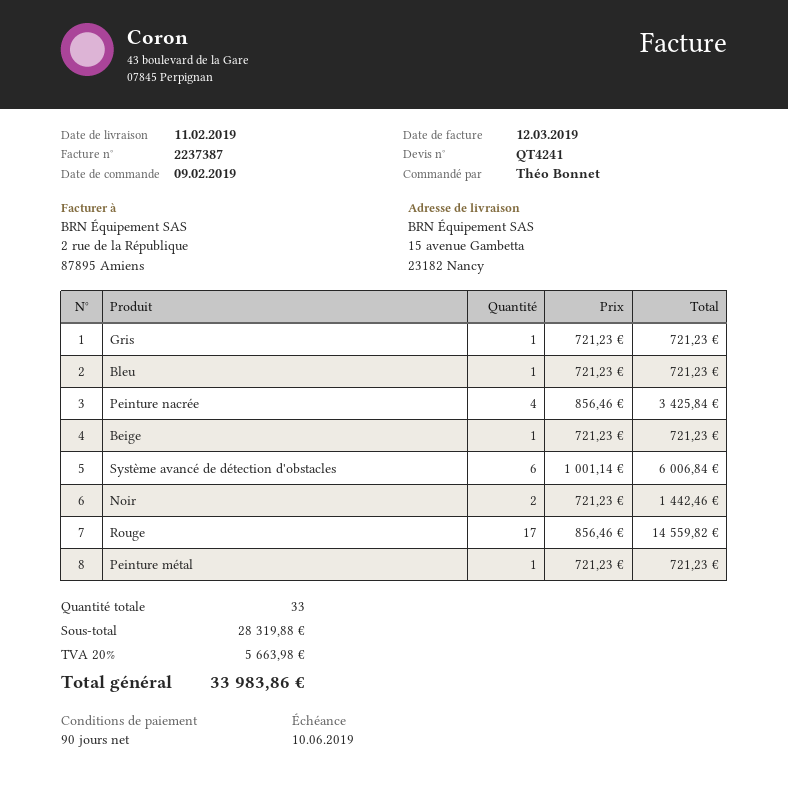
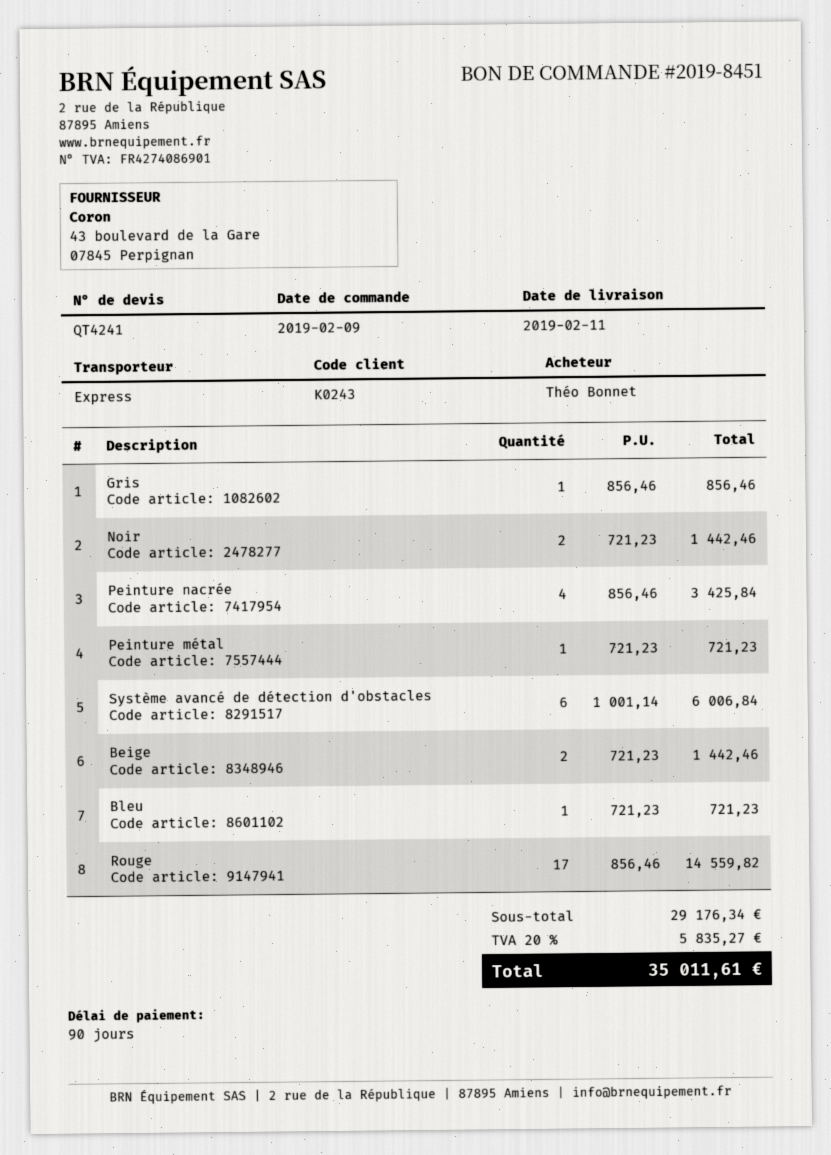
Gris: 1 x 721.23 = 721.23 -> 1 x 856.46 = 856.46
Beige: 1 x 721.23 = 721.23 -> 2 x 721.23 = 1442.46
subtotal: 28319.88 -> 29176.34
tax: 20% = 5663.98 -> 20% = 5835.27
total: 33983.86 -> 35011.61

